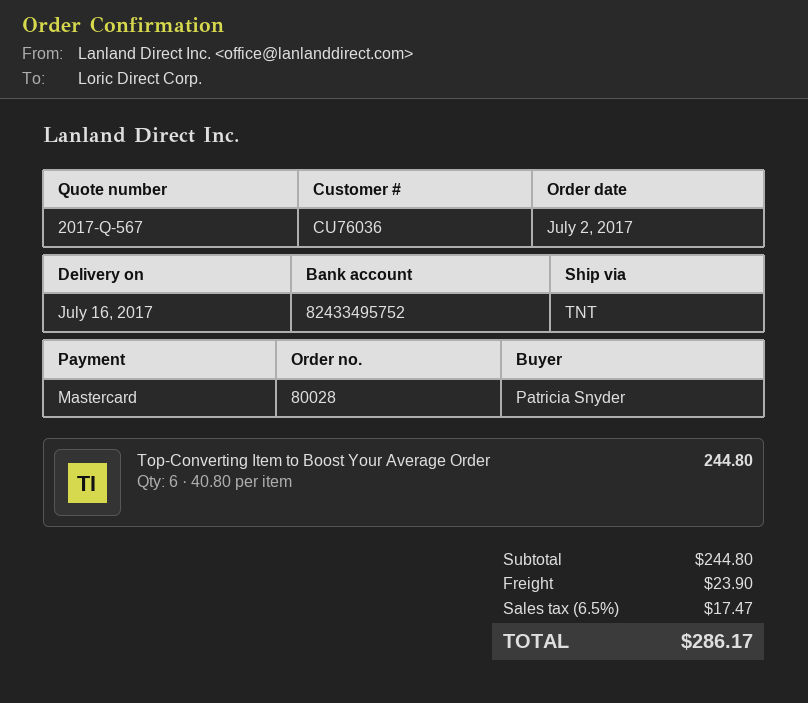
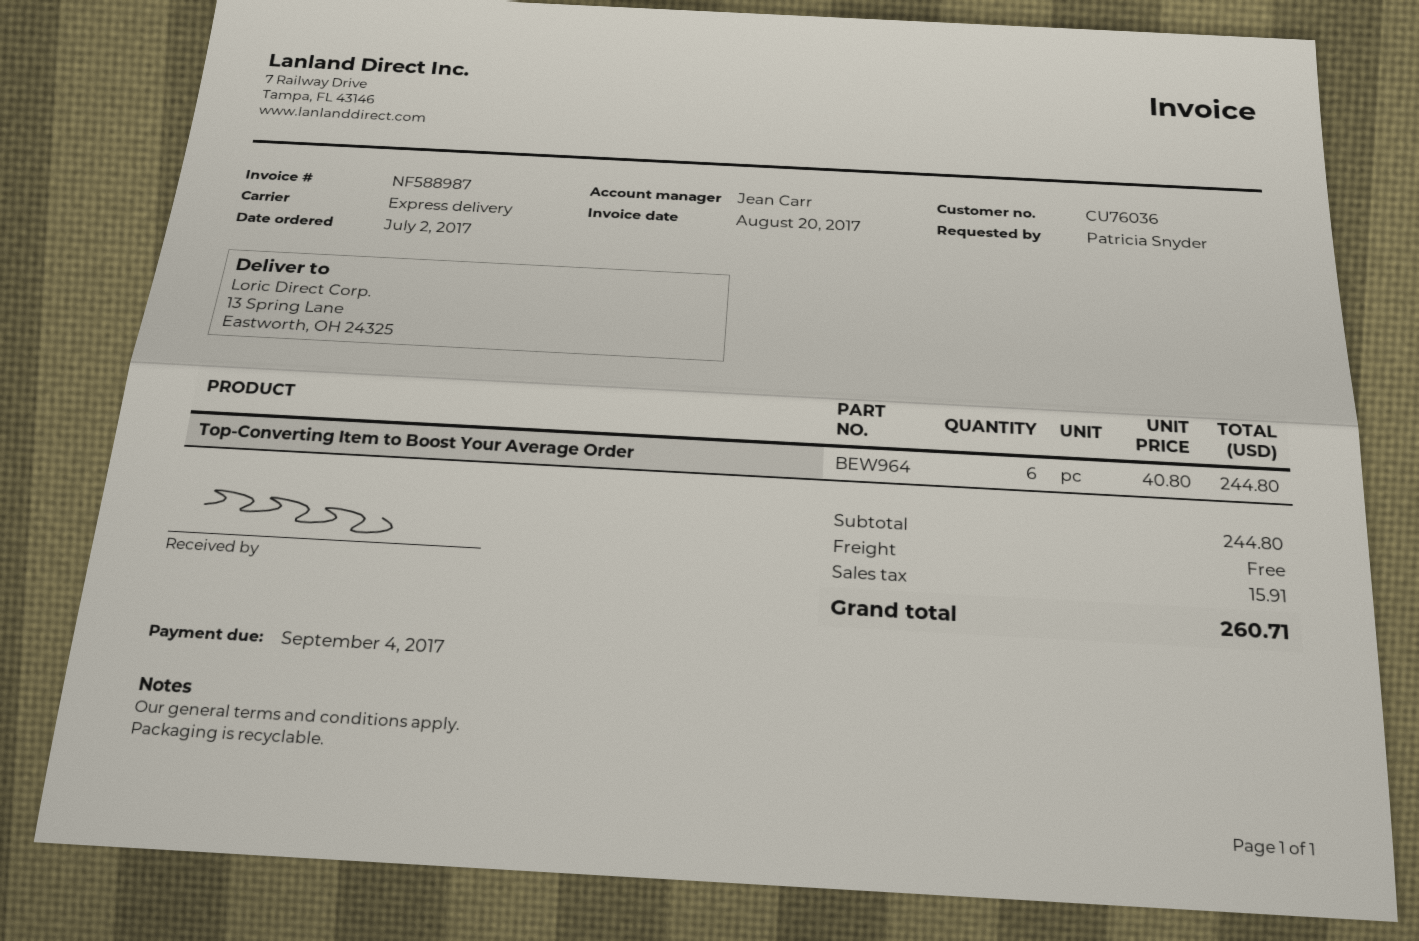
shipping method: TNT -> express
shipping: 23.90 -> 0.00
tax: 17.47 -> 15.91
total: 286.17 -> 260.71

